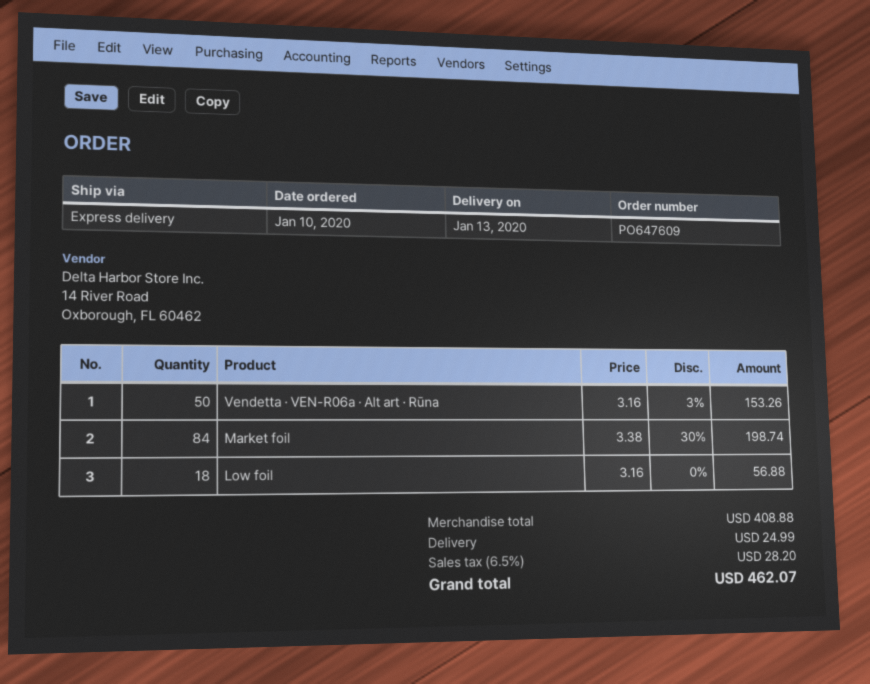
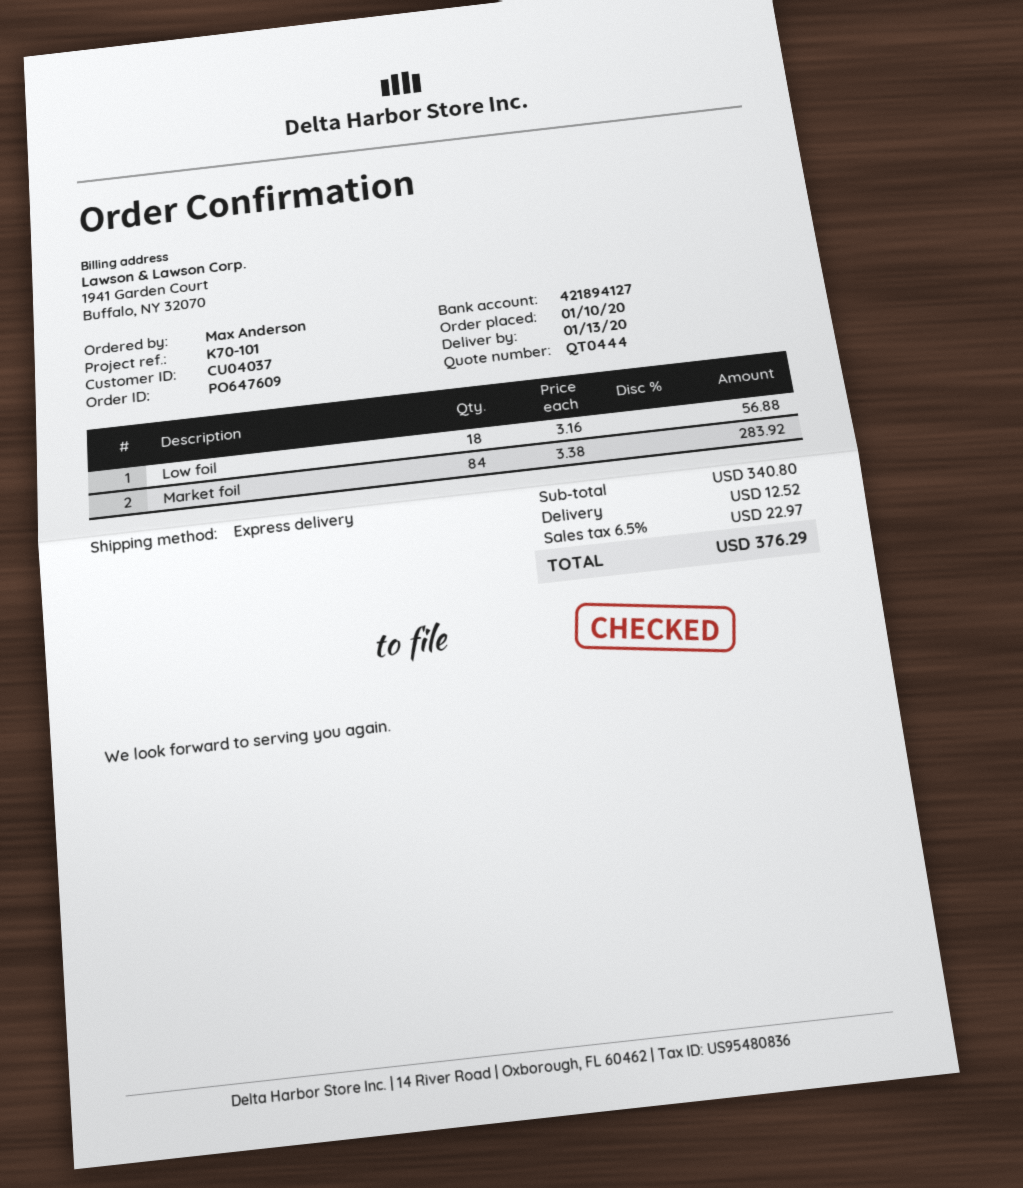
Vendetta · VEN-R06a · Alt art · Rūna: 50 x 3.16 - 3% = 153.26 -> none
Market foil: 84 x 3.38 - 30% = 198.74 -> 84 x 3.38 = 283.92
subtotal: 408.88 -> 340.80
shipping: 24.99 -> 12.52
tax: 6.5% = 28.20 -> 6.5% = 22.97
total: 462.07 -> 376.29

